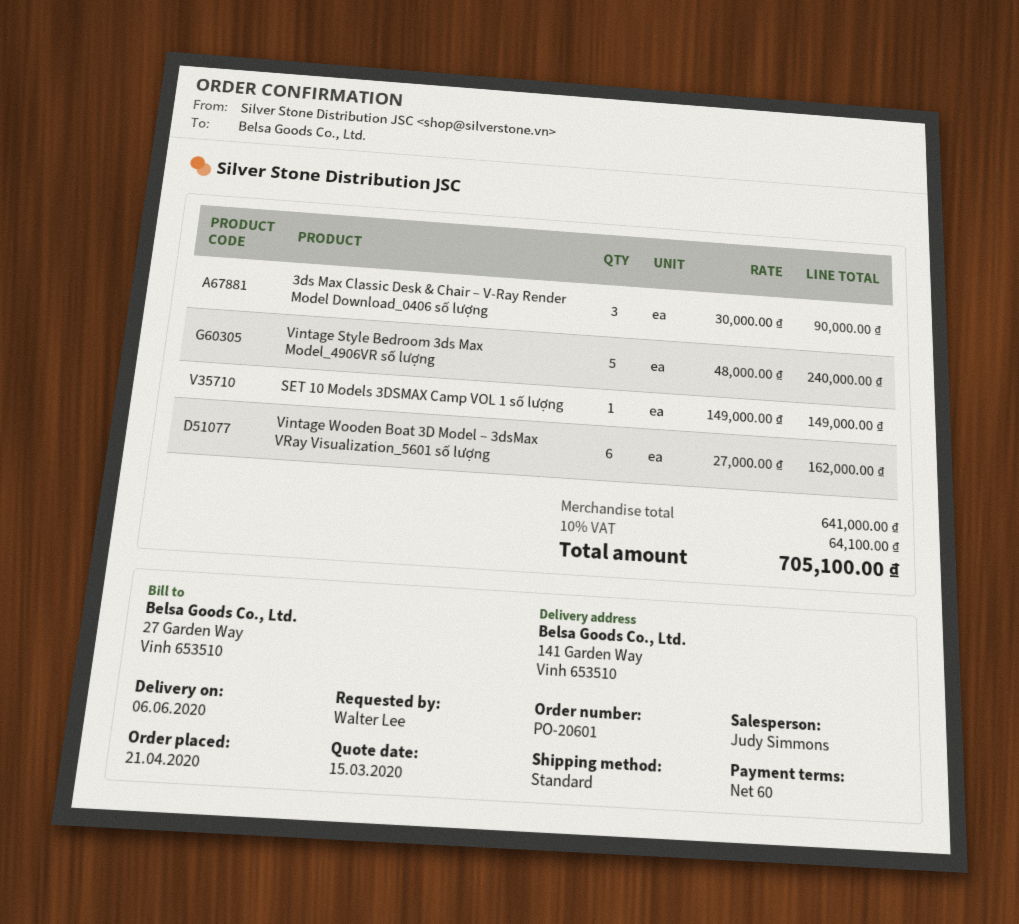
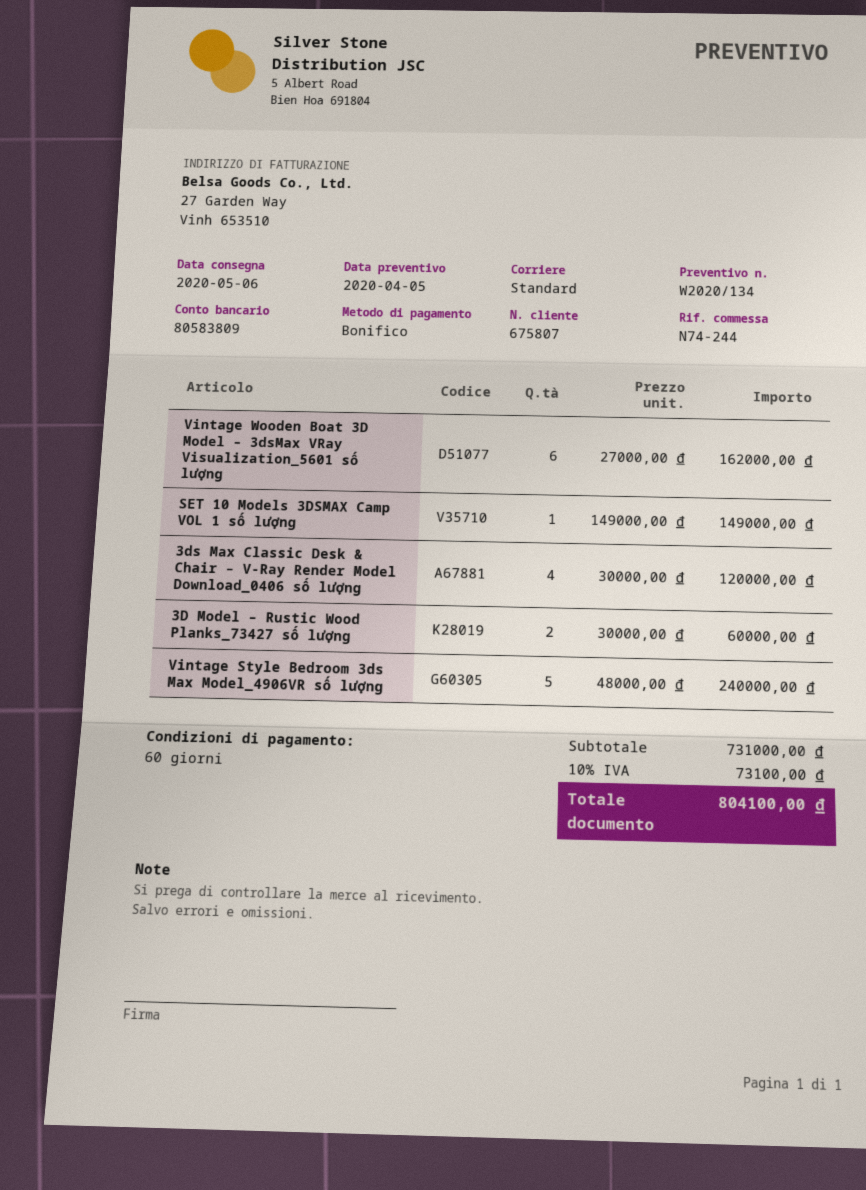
quote date: 2020-03-15 -> 2020-04-05
delivery date: 2020-06-06 -> 2020-05-06
3ds Max Classic Desk & Chair – V-Ray Render Model Download_0406 số lượng: 3 x 30000.00 = 90000.00 -> 4 x 30000.00 = 120000.00
3D Model – Rustic Wood Planks_73427 số lượng: none -> 2 x 30000.00 = 60000.00
subtotal: 641000.00 -> 731000.00
tax: 10% = 64100.00 -> 10% = 73100.00
total: 705100.00 -> 804100.00

